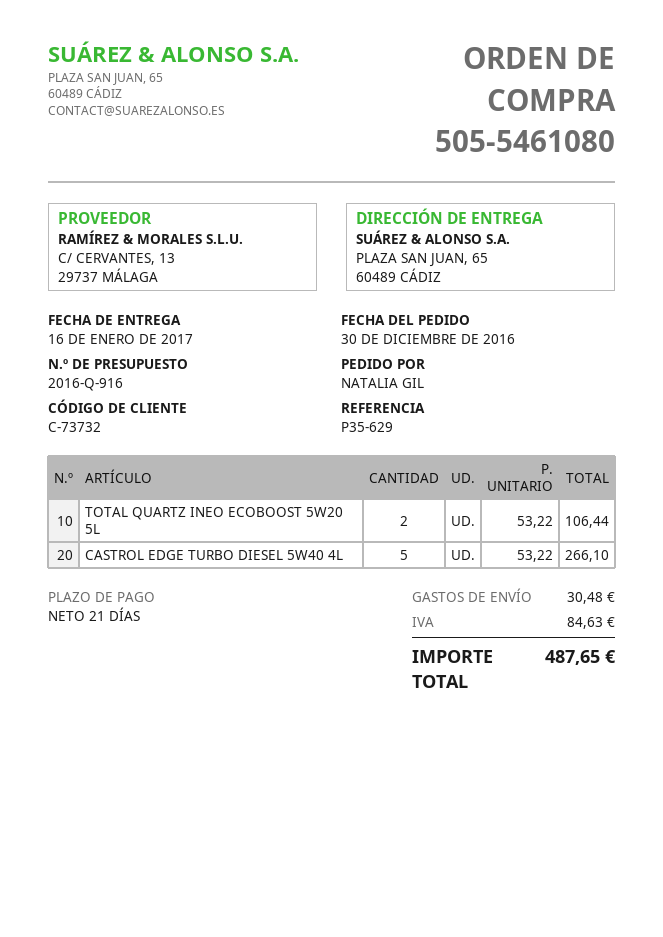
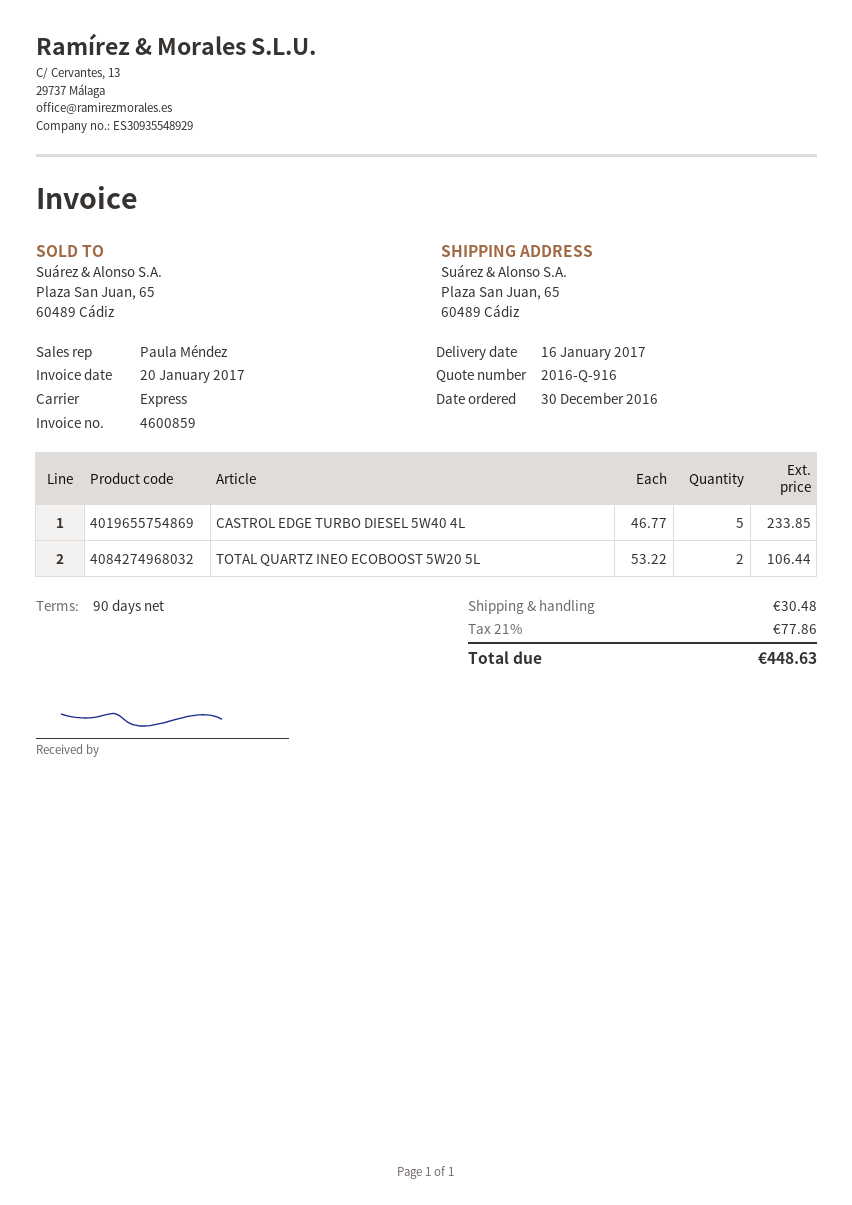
payment terms: 21 days -> 90 days
CASTROL EDGE TURBO DIESEL 5W40 4L: 5 x 53.22 = 266.10 -> 5 x 46.77 = 233.85
tax: 84.63 -> 77.86
total: 487.65 -> 448.63

